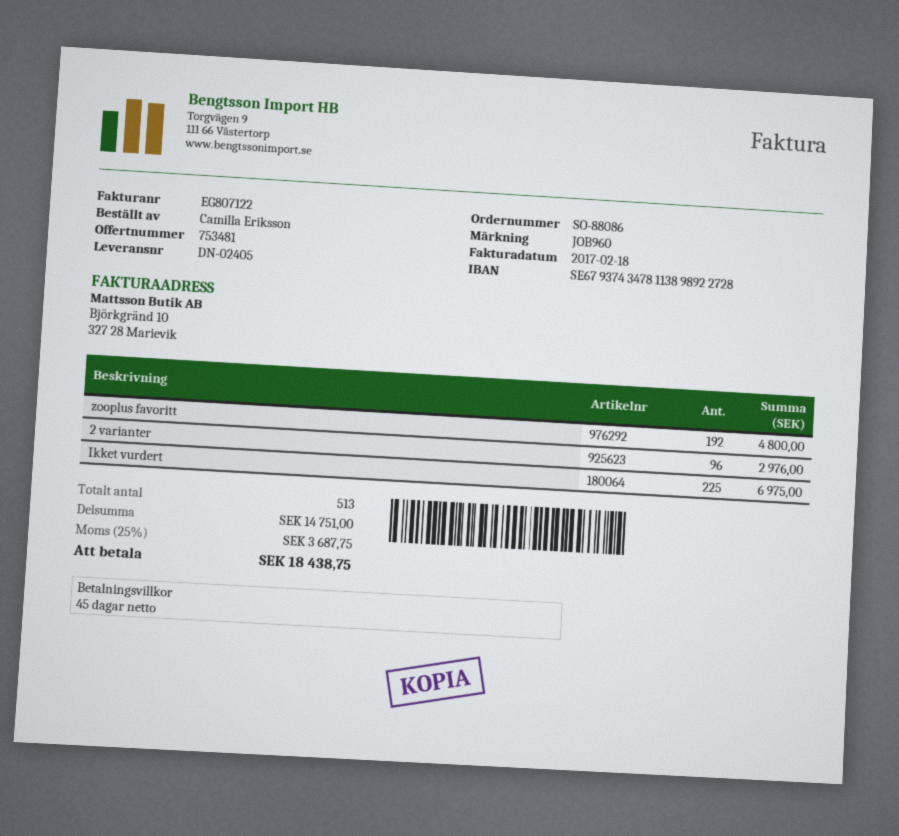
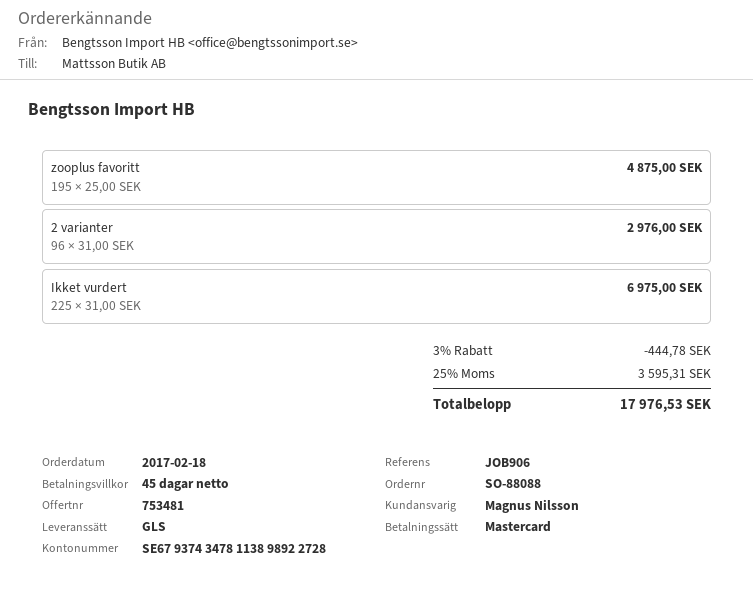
order number: SO-88086 -> SO-88088
reference: JOB960 -> JOB906
zooplus favoritt: 192 for 4800.00 -> 195 for 4875.00
discount: none -> 3% = 444.78
tax: 25% = 3687.75 -> 25% = 3595.31
total: 18438.75 -> 17976.53

